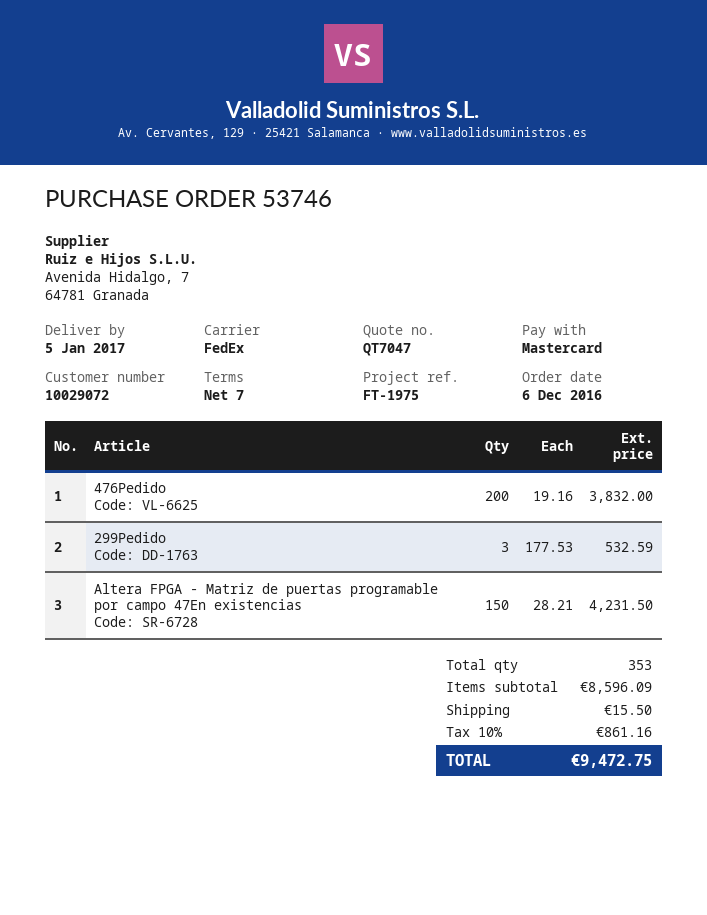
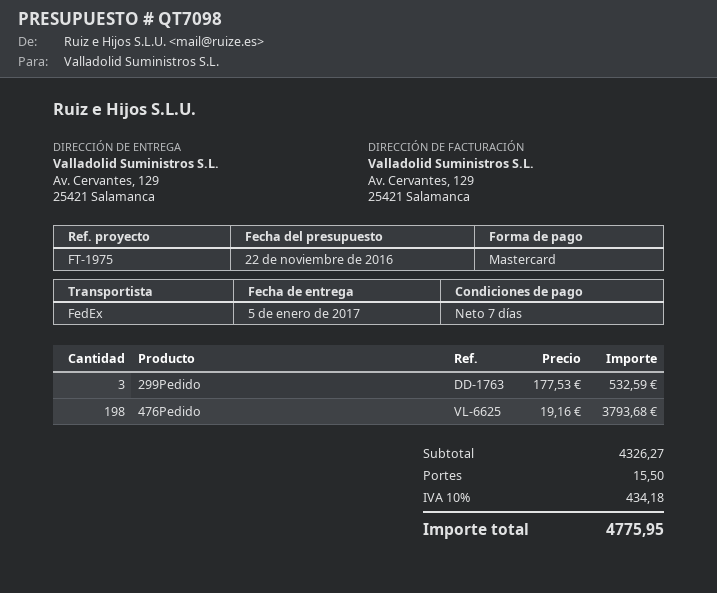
quote number: QT7047 -> QT7098
476Pedido: 200 x 19.16 = 3832.00 -> 198 x 19.16 = 3793.68
Altera FPGA - Matriz de puertas programable por campo 47En existencias: 150 x 28.21 = 4231.50 -> none
subtotal: 8596.09 -> 4326.27
tax: 10% = 861.16 -> 10% = 434.18
total: 9472.75 -> 4775.95

